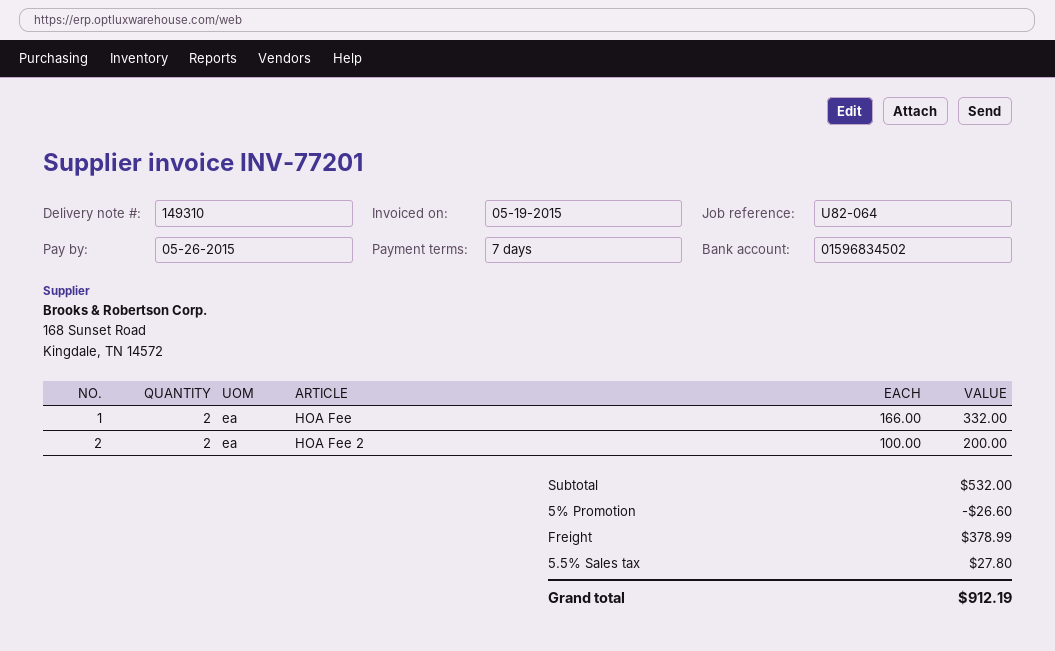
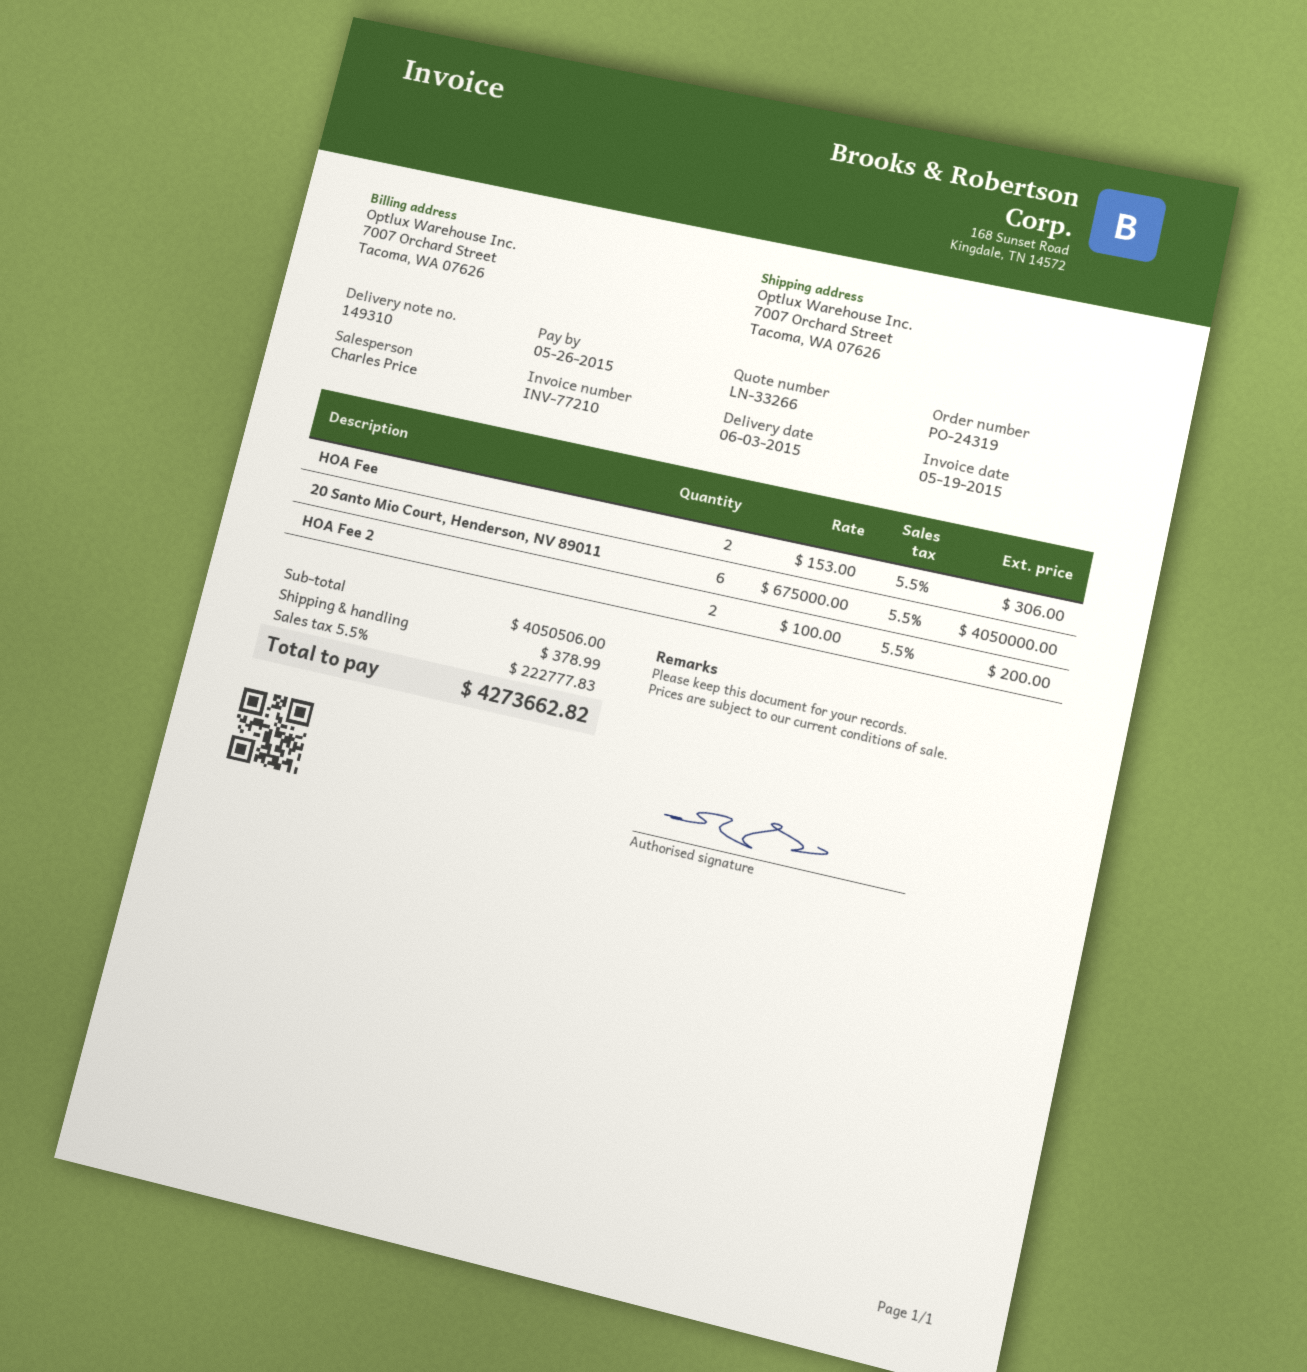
invoice number: INV-77201 -> INV-77210
HOA Fee: 2 x 166.00 = 332.00 -> 2 x 153.00 = 306.00
20 Santo Mio Court, Henderson, NV 89011: none -> 6 x 675000.00 = 4050000.00
subtotal: 532.00 -> 4050506.00
discount: 5% = 26.60 -> none
tax: 5.5% = 27.80 -> 5.5% = 222777.83
total: 912.19 -> 4273662.82

